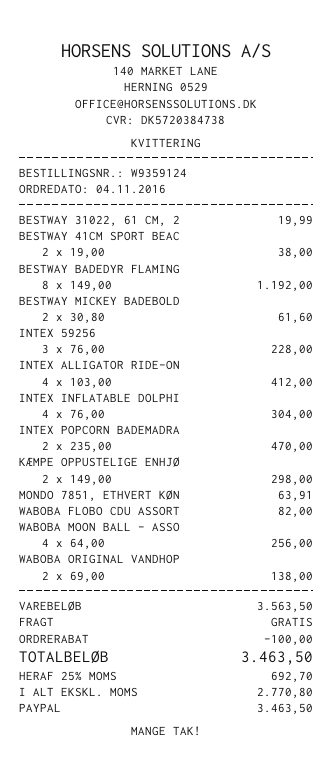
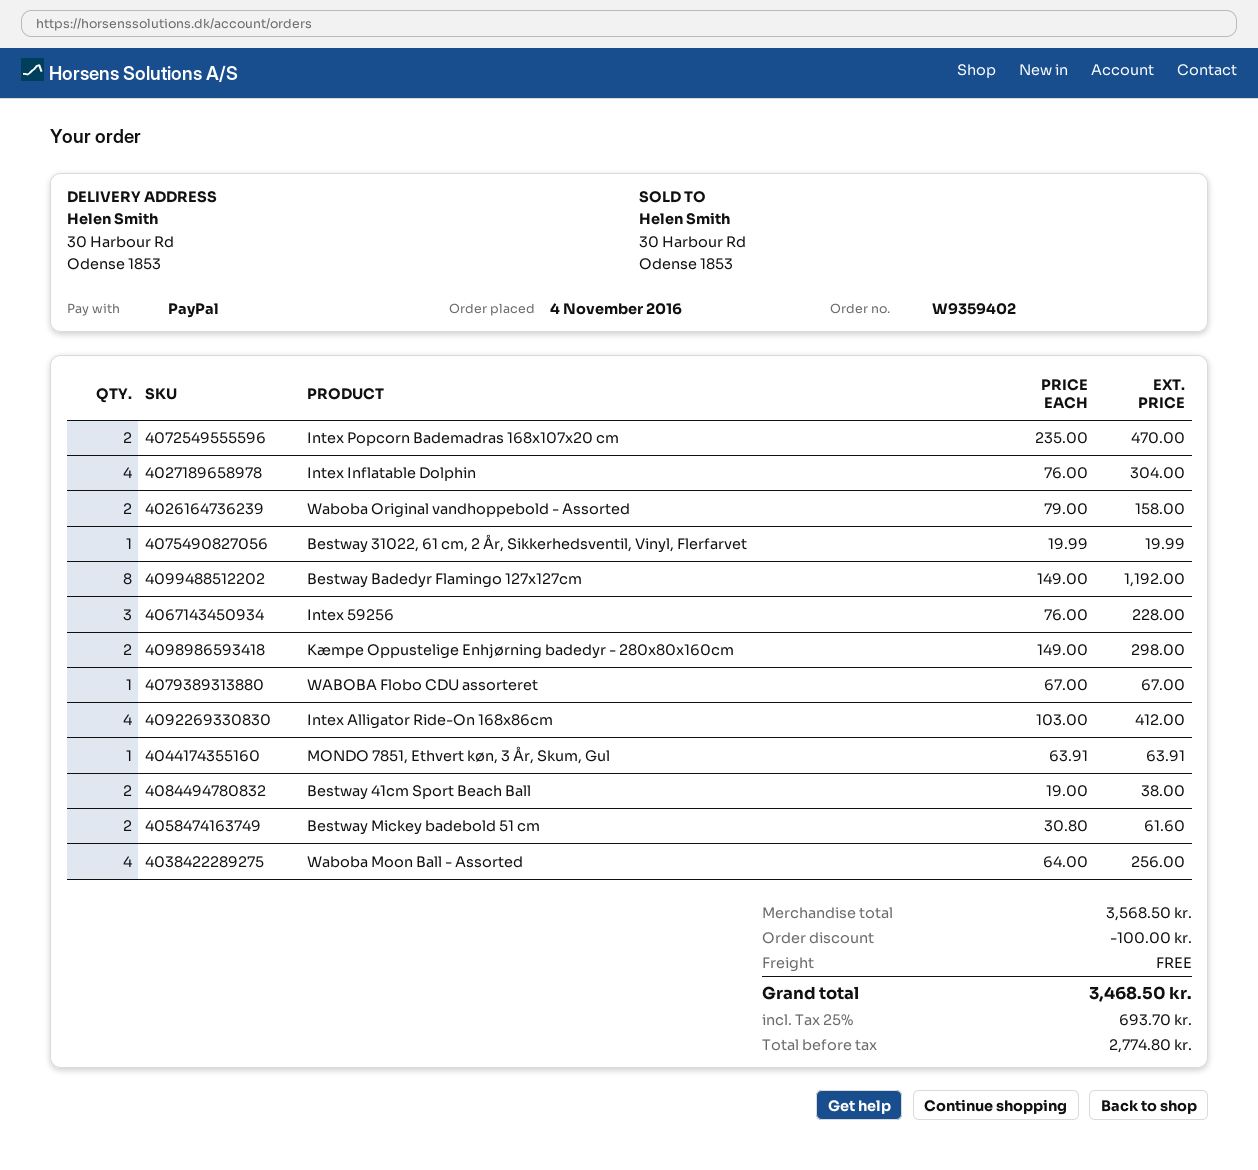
order number: W9359124 -> W9359402
WABOBA FLOBO CDU ASSORT: 1 x 82.00 = 82.00 -> 1 x 67.00 = 67.00
WABOBA ORIGINAL VANDHOP: 2 x 69.00 = 138.00 -> 2 x 79.00 = 158.00
subtotal: 3563.50 -> 3568.50
net: 2770.80 -> 2774.80
tax: 25% = 692.70 -> 25% = 693.70
total: 3463.50 -> 3468.50

